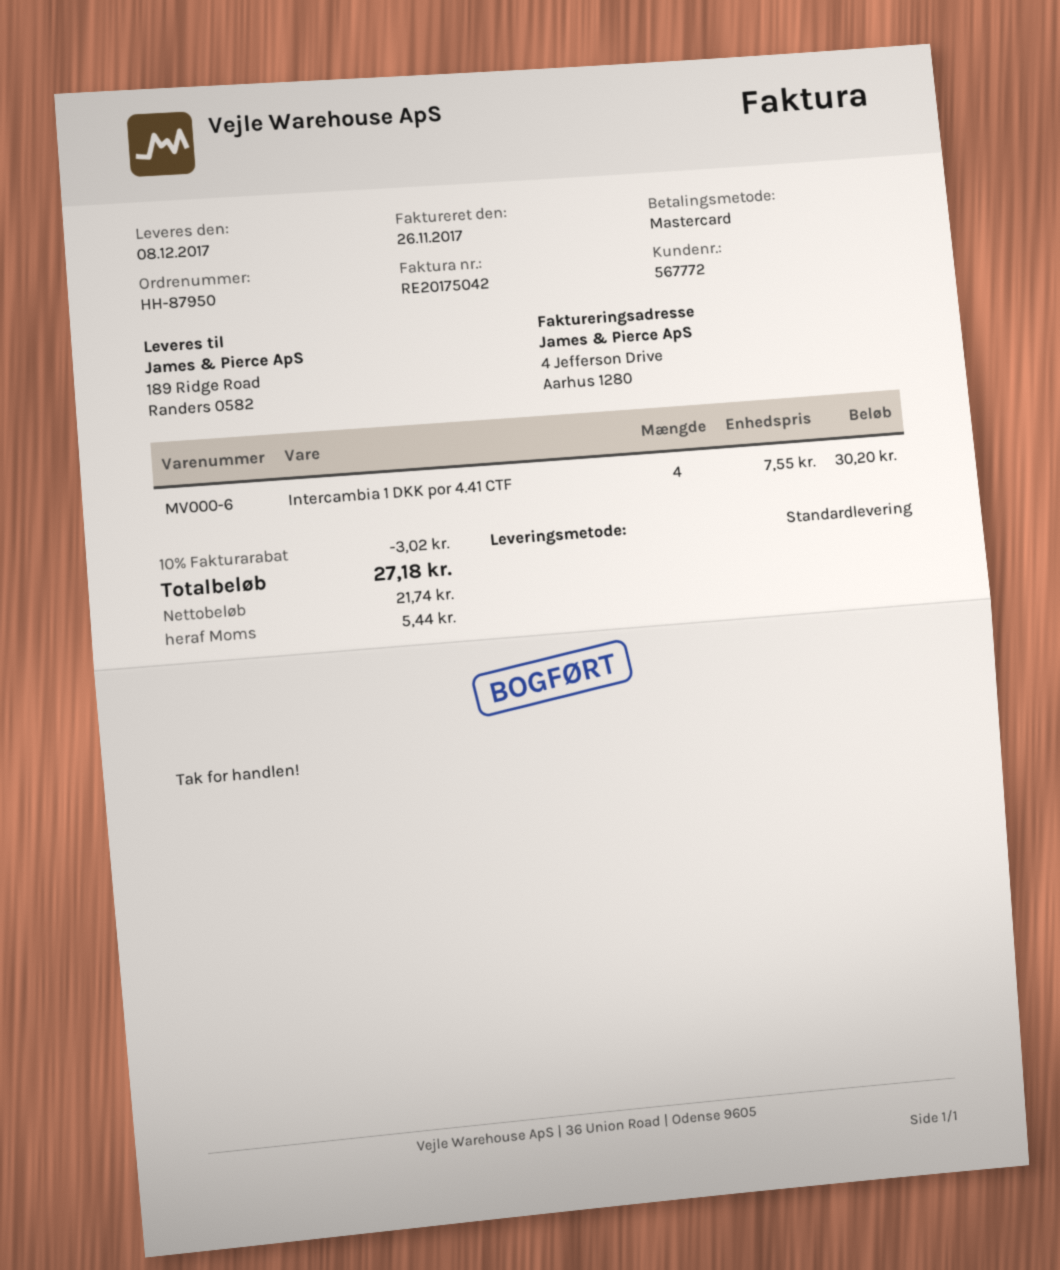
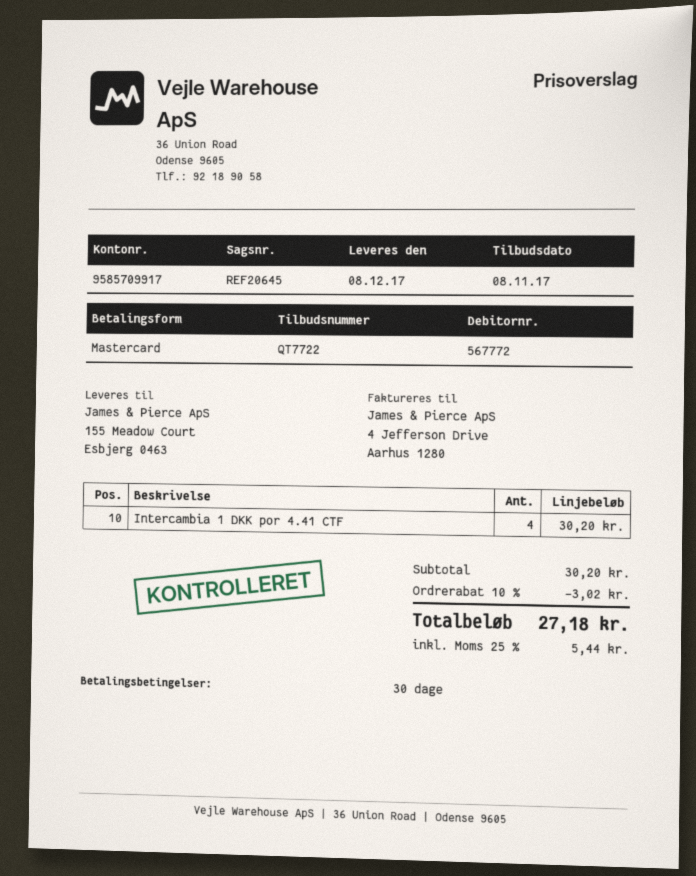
ship to: 189 Ridge Road, Randers 0582 -> 155 Meadow Court, Esbjerg 0463

